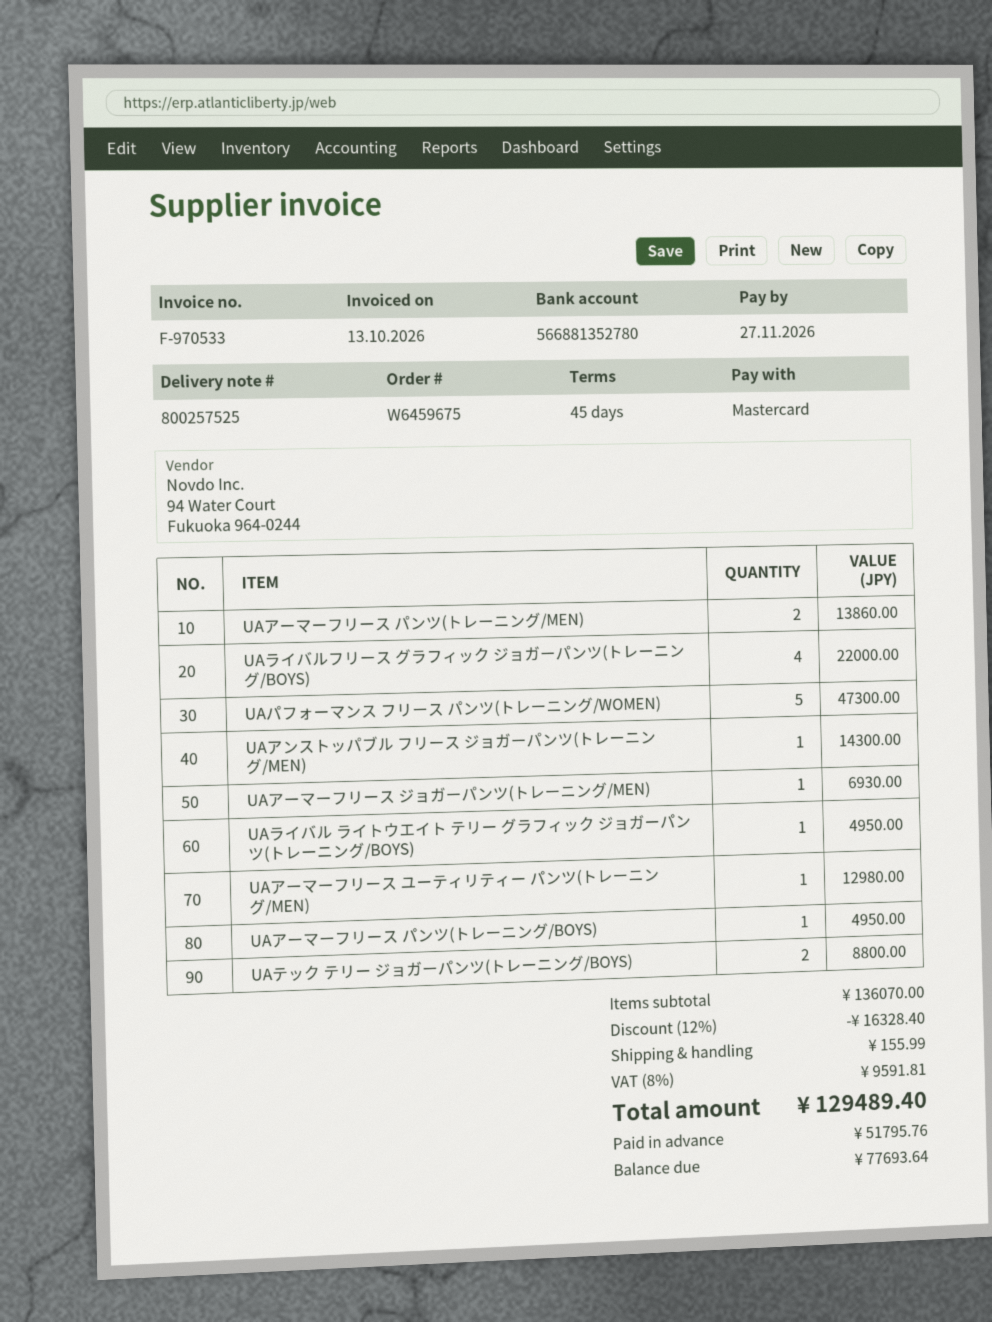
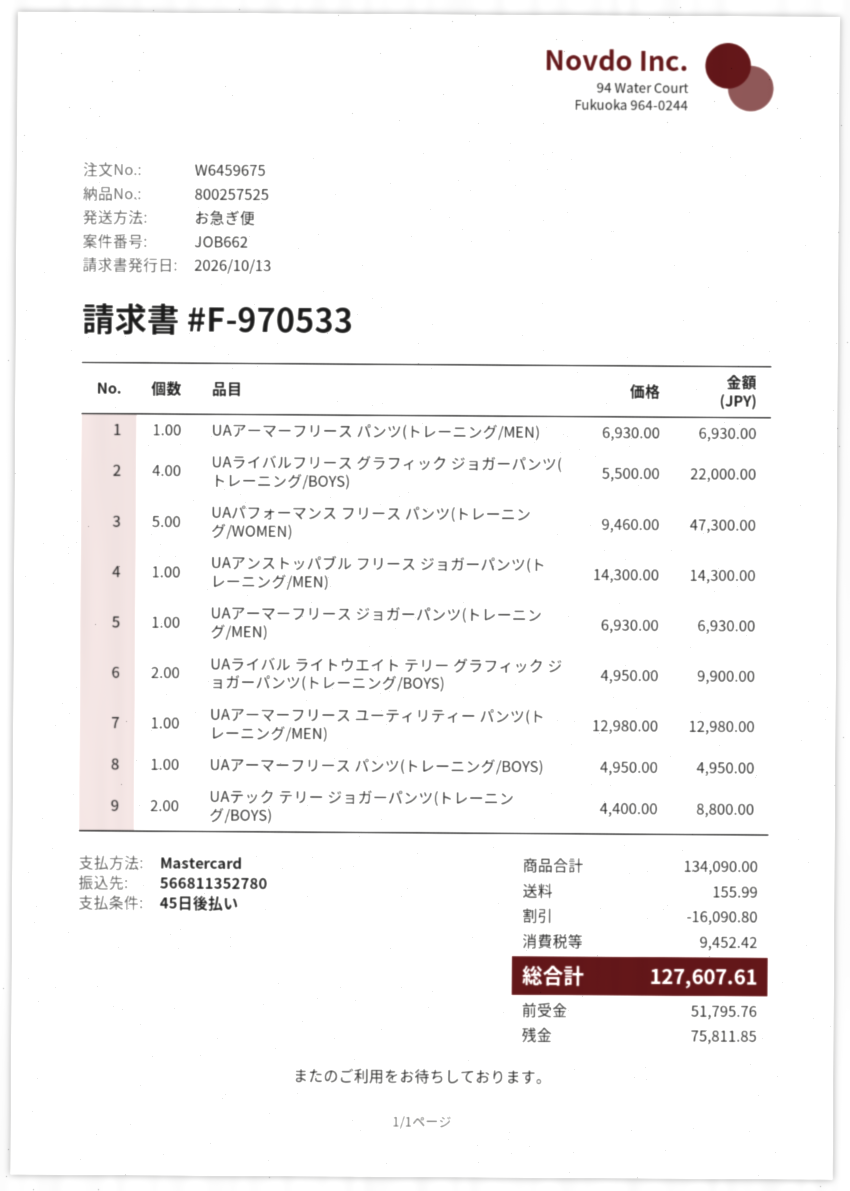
bank account: 566881352780 -> 566811352780
UAアーマーフリース パンツ(トレーニング/MEN): 2 for 13860.00 -> 1 for 6930.00
UAライバル ライトウエイト テリー グラフィック ジョガーパンツ(トレーニング/BOYS): 1 for 4950.00 -> 2 for 9900.00
subtotal: 136070.00 -> 134090.00
discount: 16328.40 -> 16090.80
tax: 9591.81 -> 9452.42
total: 129489.40 -> 127607.61
balance: 77693.64 -> 75811.85

